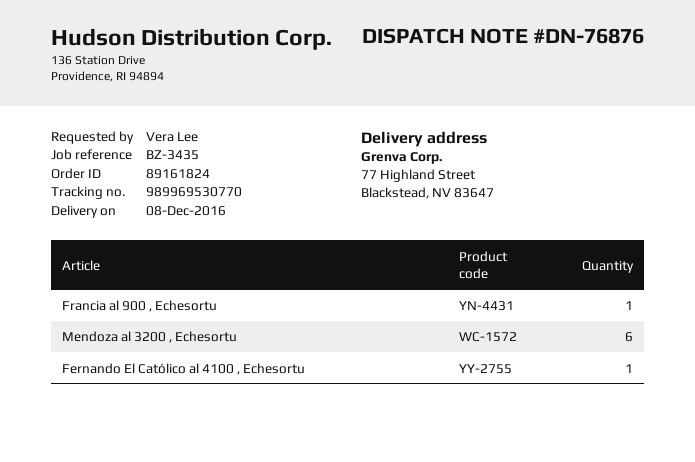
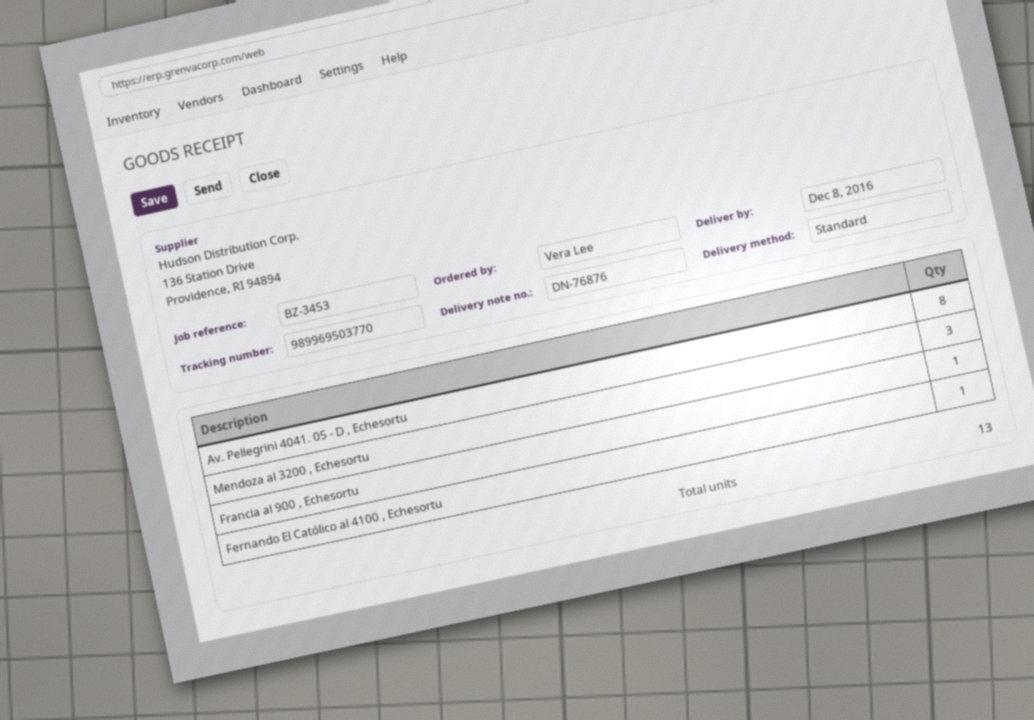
reference: BZ-3435 -> BZ-3453
tracking number: 989969530770 -> 989969503770
Mendoza al 3200 , Echesortu: 6 -> 3
Av. Pellegrini 4041. 05 - D , Echesortu: none -> 8

